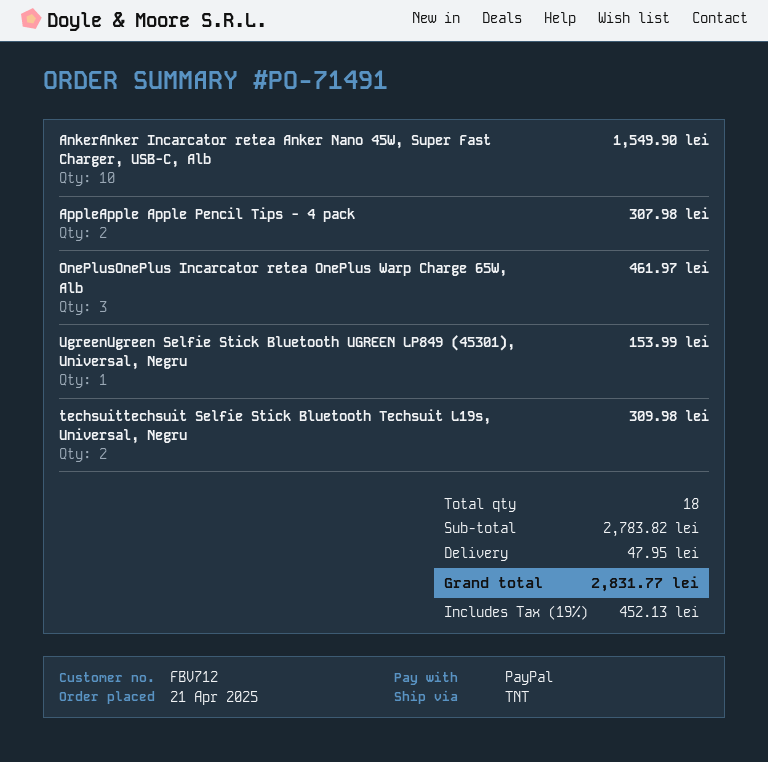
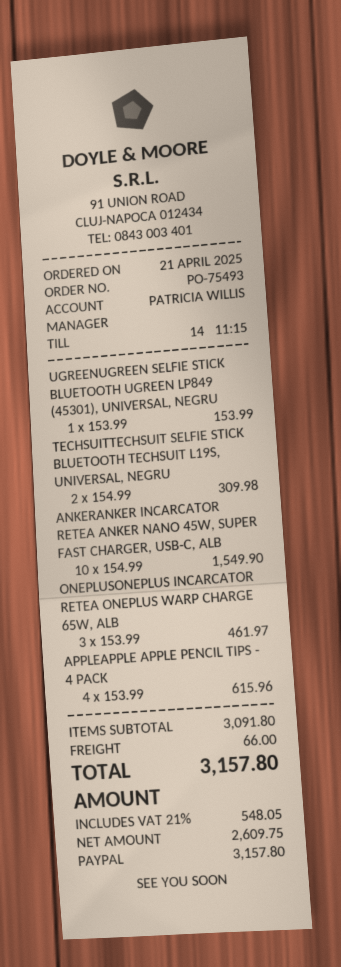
order number: PO-71491 -> PO-75493
AppleApple Apple Pencil Tips - 4 pack: 2 for 307.98 -> 4 for 615.96
subtotal: 2783.82 -> 3091.80
shipping: 47.95 -> 66.00
tax: 19% = 452.13 -> 21% = 548.05
total: 2831.77 -> 3157.80

